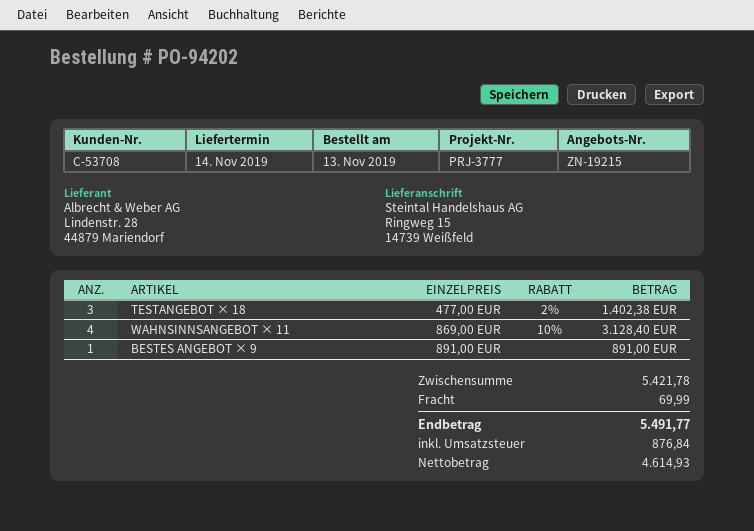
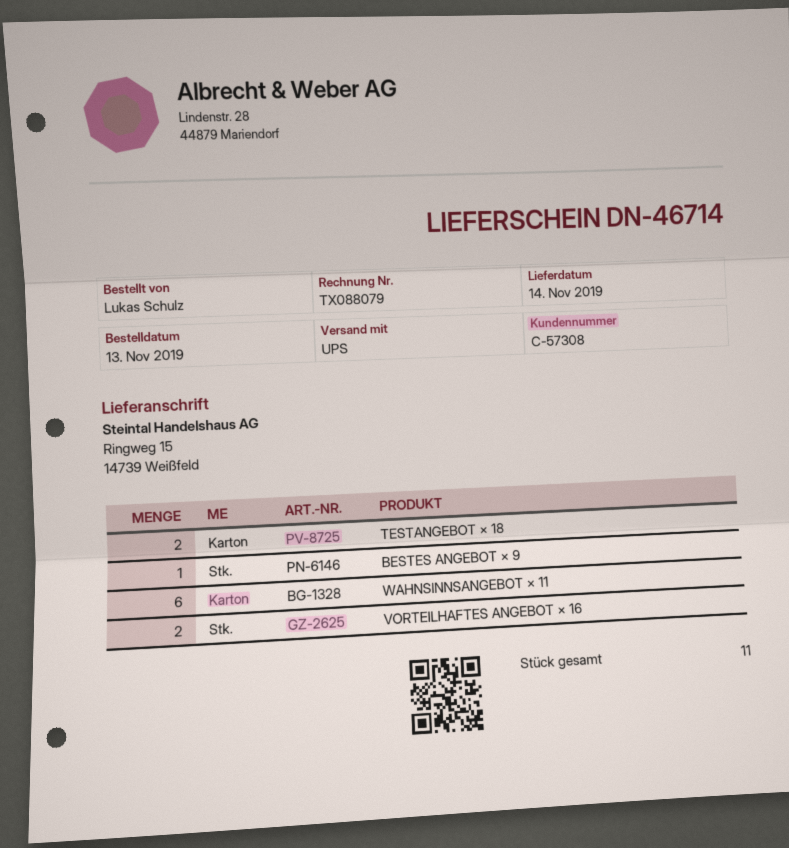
customer number: C-53708 -> C-57308
TESTANGEBOT × 18: 3 -> 2
WAHNSINNSANGEBOT × 11: 4 -> 6
VORTEILHAFTES ANGEBOT × 16: none -> 2

